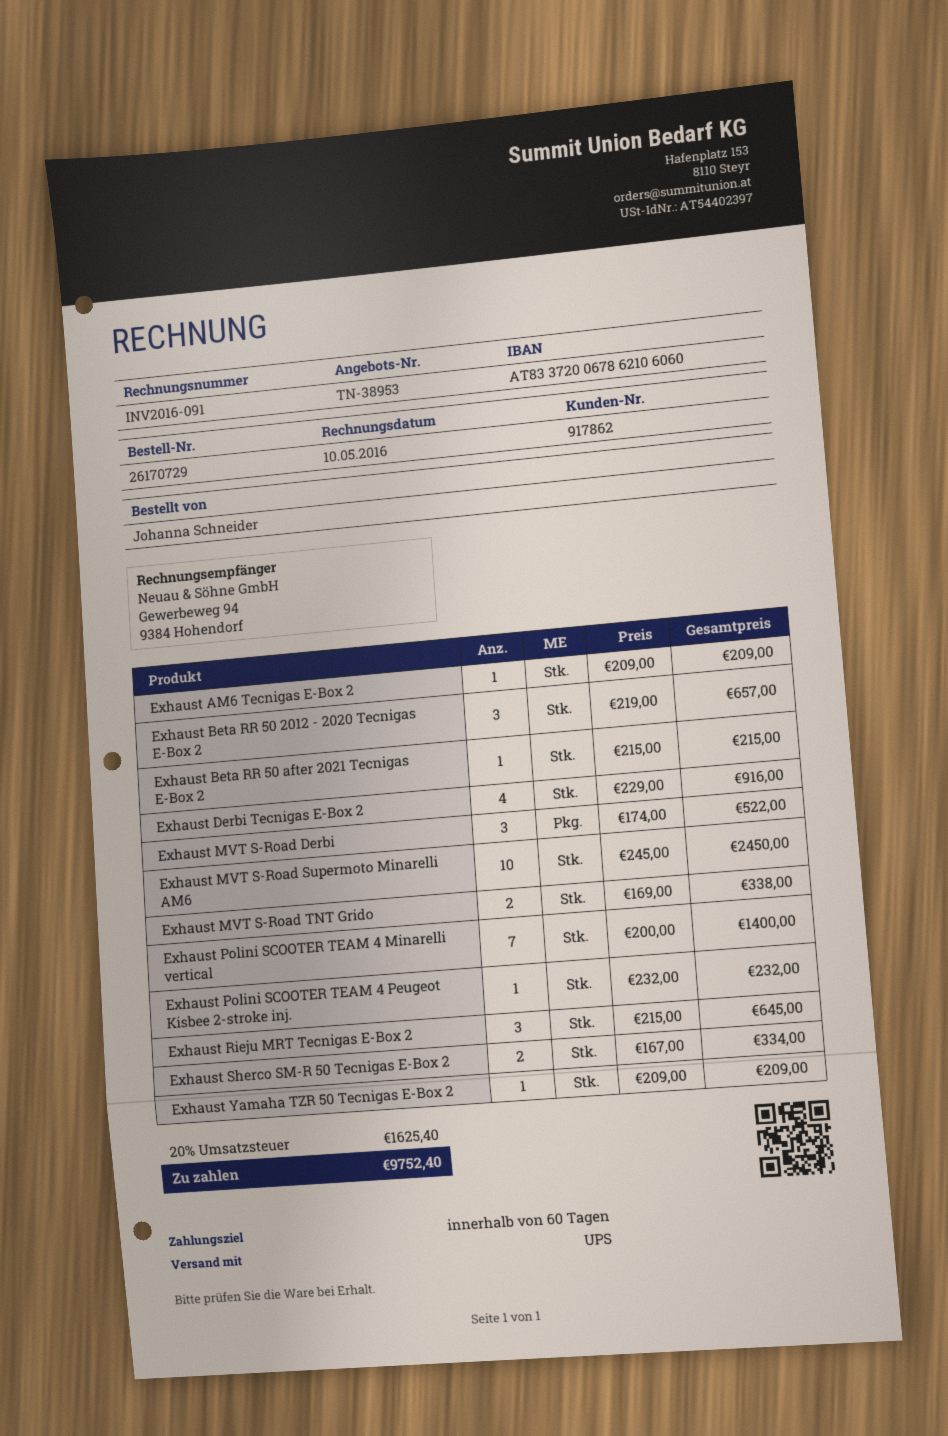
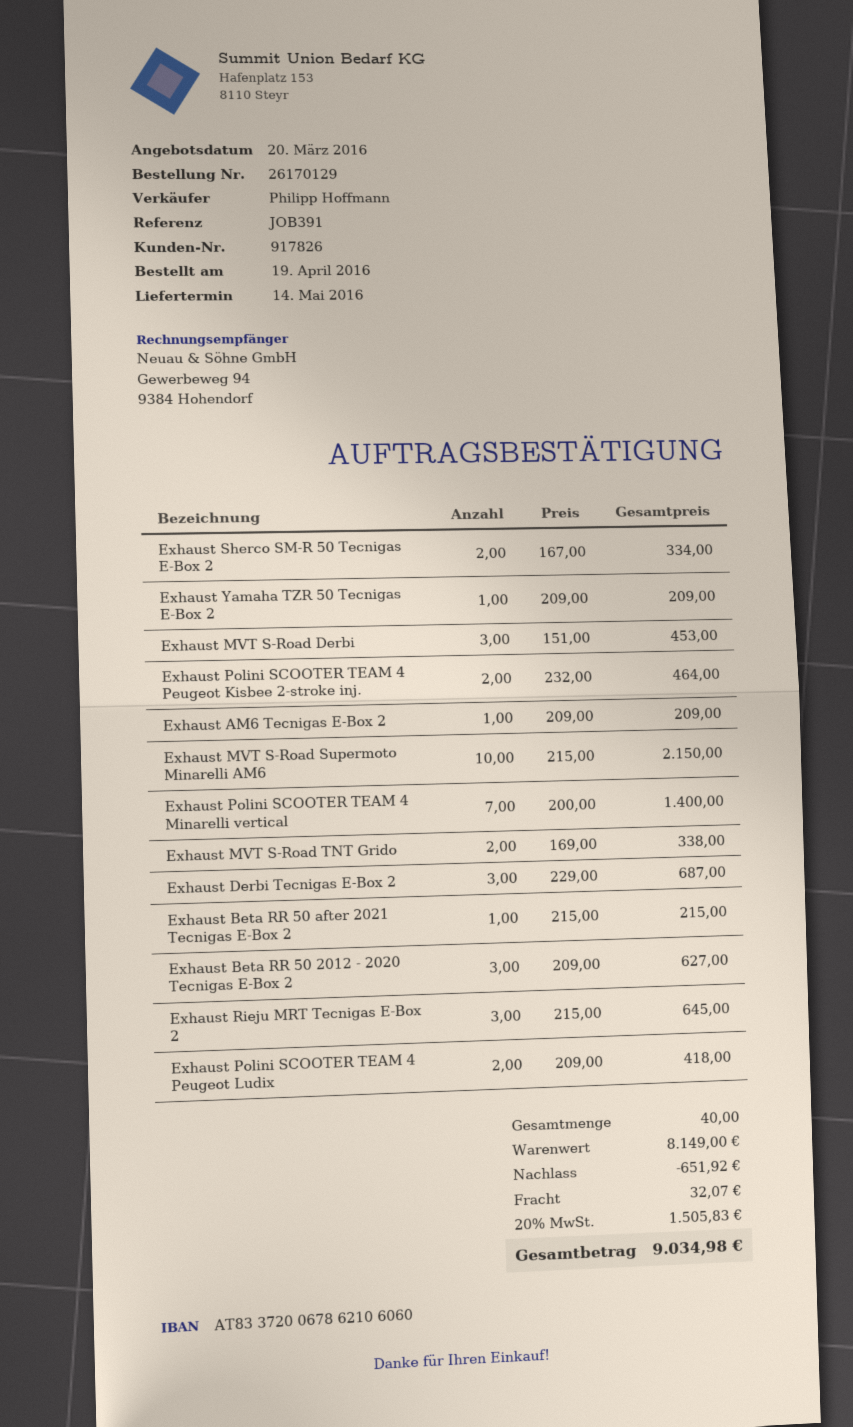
order number: 26170729 -> 26170129
customer number: 917862 -> 917826
Exhaust Beta RR 50 2012 - 2020 Tecnigas E-Box 2: 3 x 219.00 = 657.00 -> 3 x 209.00 = 627.00
Exhaust Derbi Tecnigas E-Box 2: 4 x 229.00 = 916.00 -> 3 x 229.00 = 687.00
Exhaust MVT S-Road Derbi: 3 x 174.00 = 522.00 -> 3 x 151.00 = 453.00
Exhaust MVT S-Road Supermoto Minarelli AM6: 10 x 245.00 = 2450.00 -> 10 x 215.00 = 2150.00
Exhaust Polini SCOOTER TEAM 4 Peugeot Kisbee 2-stroke inj.: 1 x 232.00 = 232.00 -> 2 x 232.00 = 464.00
Exhaust Polini SCOOTER TEAM 4 Peugeot Ludix: none -> 2 x 209.00 = 418.00
discount: none -> 651.92
shipping: none -> 32.07
tax: 20% = 1625.40 -> 20% = 1505.83
total: 9752.40 -> 9034.98

